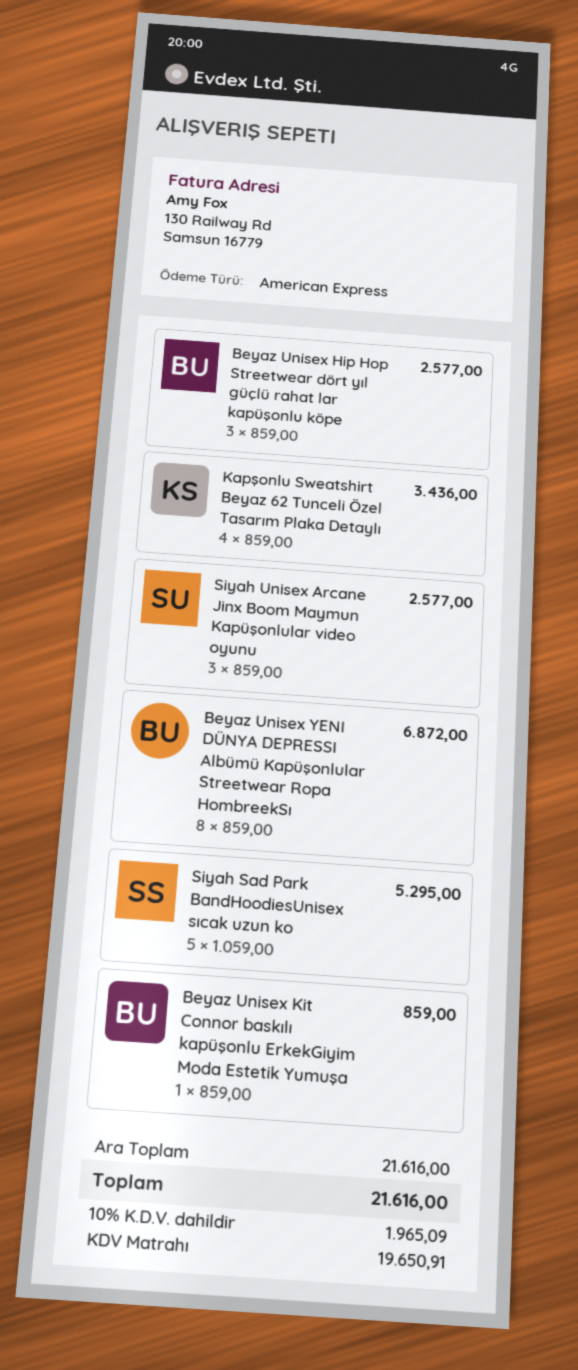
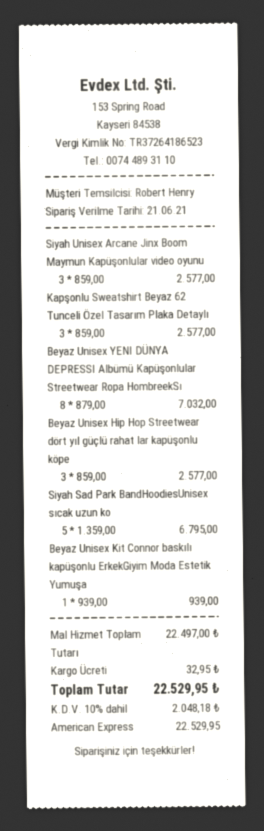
Kapşonlu Sweatshirt Beyaz 62 Tunceli Özel Tasarım Plaka Detaylı: 4 x 859.00 = 3436.00 -> 3 x 859.00 = 2577.00
Beyaz Unisex YENI DÜNYA DEPRESSI Albümü Kapüşonlular Streetwear Ropa HombreekSı: 8 x 859.00 = 6872.00 -> 8 x 879.00 = 7032.00
Siyah Sad Park BandHoodiesUnisex sıcak uzun ko: 5 x 1059.00 = 5295.00 -> 5 x 1359.00 = 6795.00
Beyaz Unisex Kit Connor baskılı kapüşonlu ErkekGiyim Moda Estetik Yumuşa: 1 x 859.00 = 859.00 -> 1 x 939.00 = 939.00
subtotal: 21616.00 -> 22497.00
shipping: none -> 32.95
tax: 10% = 1965.09 -> 10% = 2048.18
total: 21616.00 -> 22529.95

